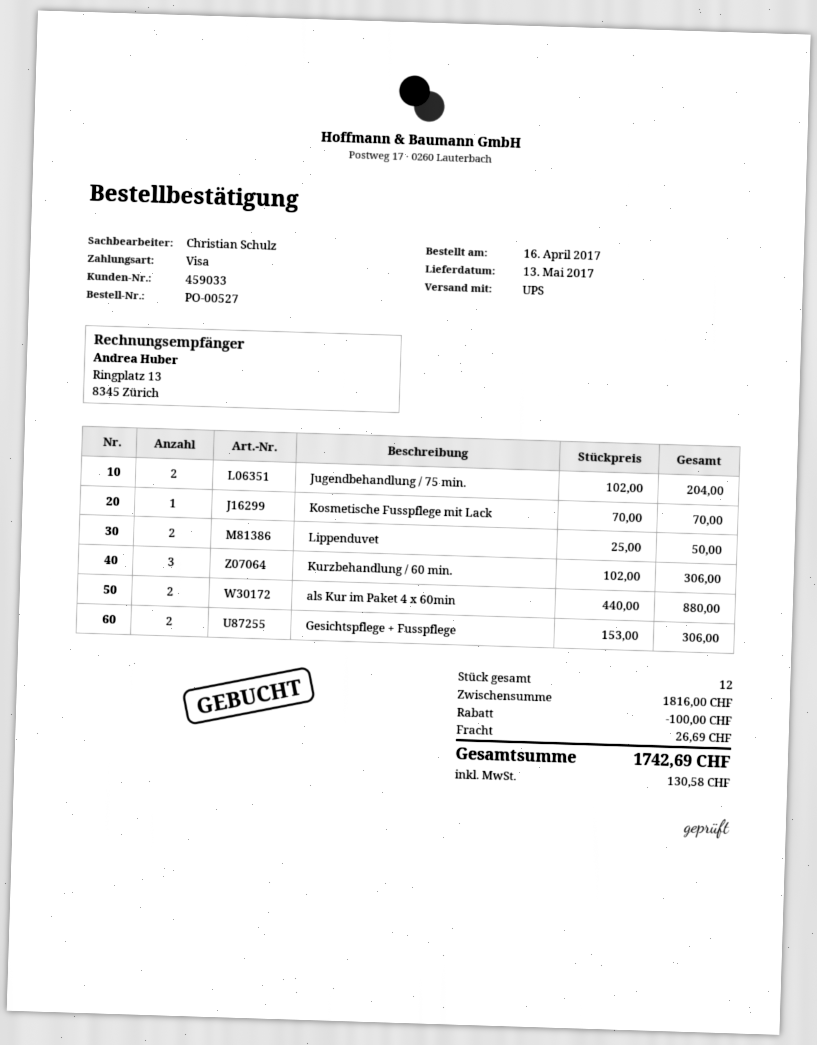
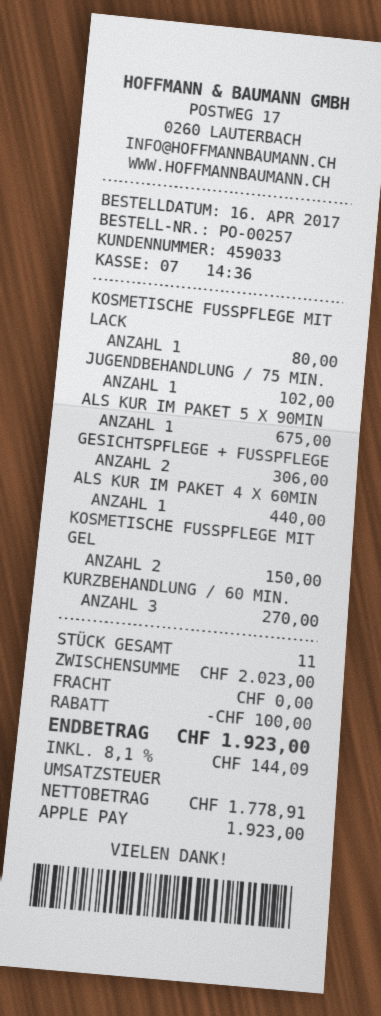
order number: PO-00527 -> PO-00257
payment method: Visa -> Apple Pay
Jugendbehandlung / 75 min.: 2 for 204.00 -> 1 for 102.00
Kosmetische Fusspflege mit Lack: 1 for 70.00 -> 1 for 80.00
Lippenduvet: 2 for 50.00 -> none
Kurzbehandlung / 60 min.: 3 for 306.00 -> 3 for 270.00
als Kur im Paket 4 x 60min: 2 for 880.00 -> 1 for 440.00
ALS KUR IM PAKET 5 X 90MIN: none -> 1 for 675.00
KOSMETISCHE FUSSPFLEGE MIT GEL: none -> 2 for 150.00
total quantity: 12 -> 11
subtotal: 1816.00 -> 2023.00
shipping: 26.69 -> 0.00
tax: 130.58 -> 144.09
total: 1742.69 -> 1923.00

